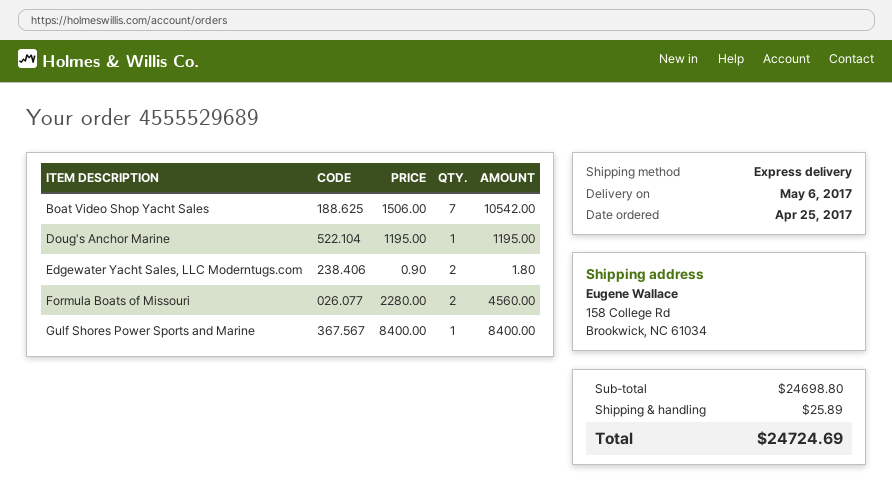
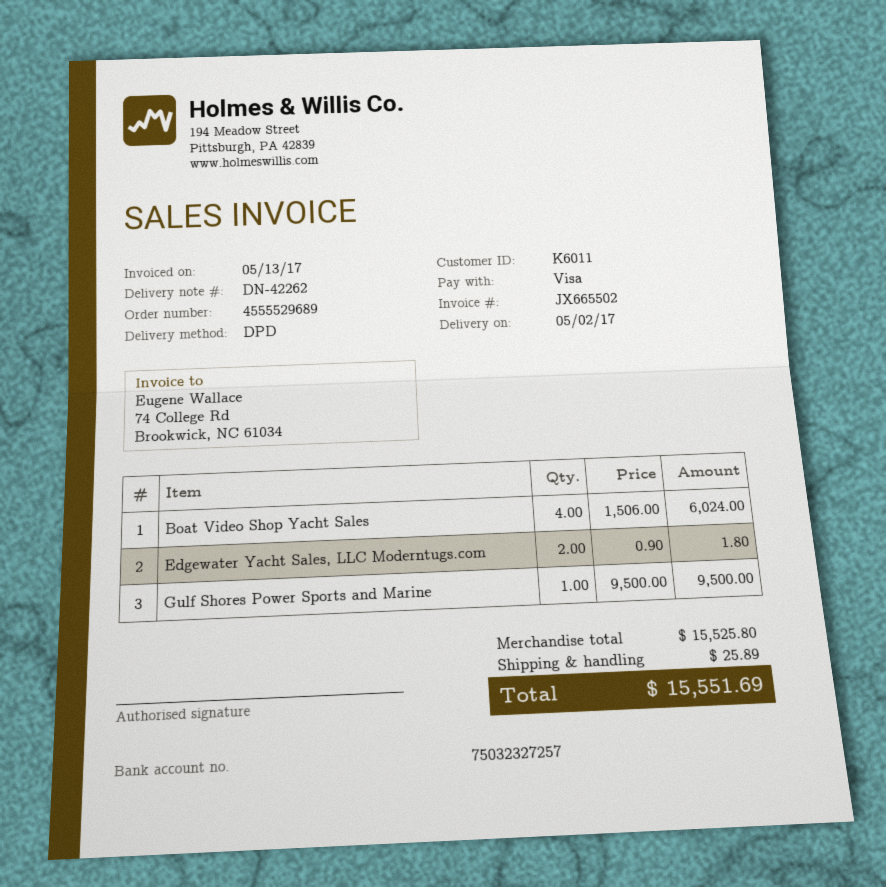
delivery date: 2017-05-06 -> 2017-05-02
shipping method: express -> DPD
Boat Video Shop Yacht Sales: 7 x 1506.00 = 10542.00 -> 4 x 1506.00 = 6024.00
Doug's Anchor Marine: 1 x 1195.00 = 1195.00 -> none
Formula Boats of Missouri: 2 x 2280.00 = 4560.00 -> none
Gulf Shores Power Sports and Marine: 1 x 8400.00 = 8400.00 -> 1 x 9500.00 = 9500.00
subtotal: 24698.80 -> 15525.80
total: 24724.69 -> 15551.69

